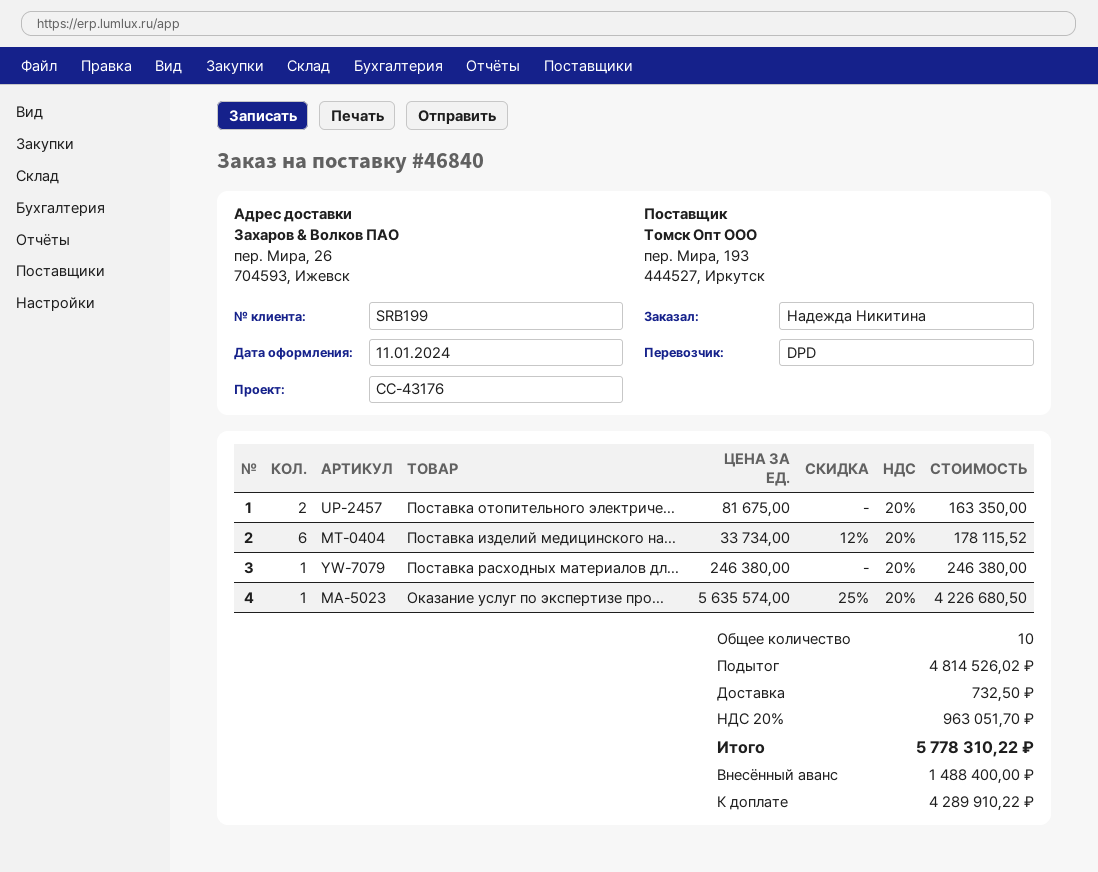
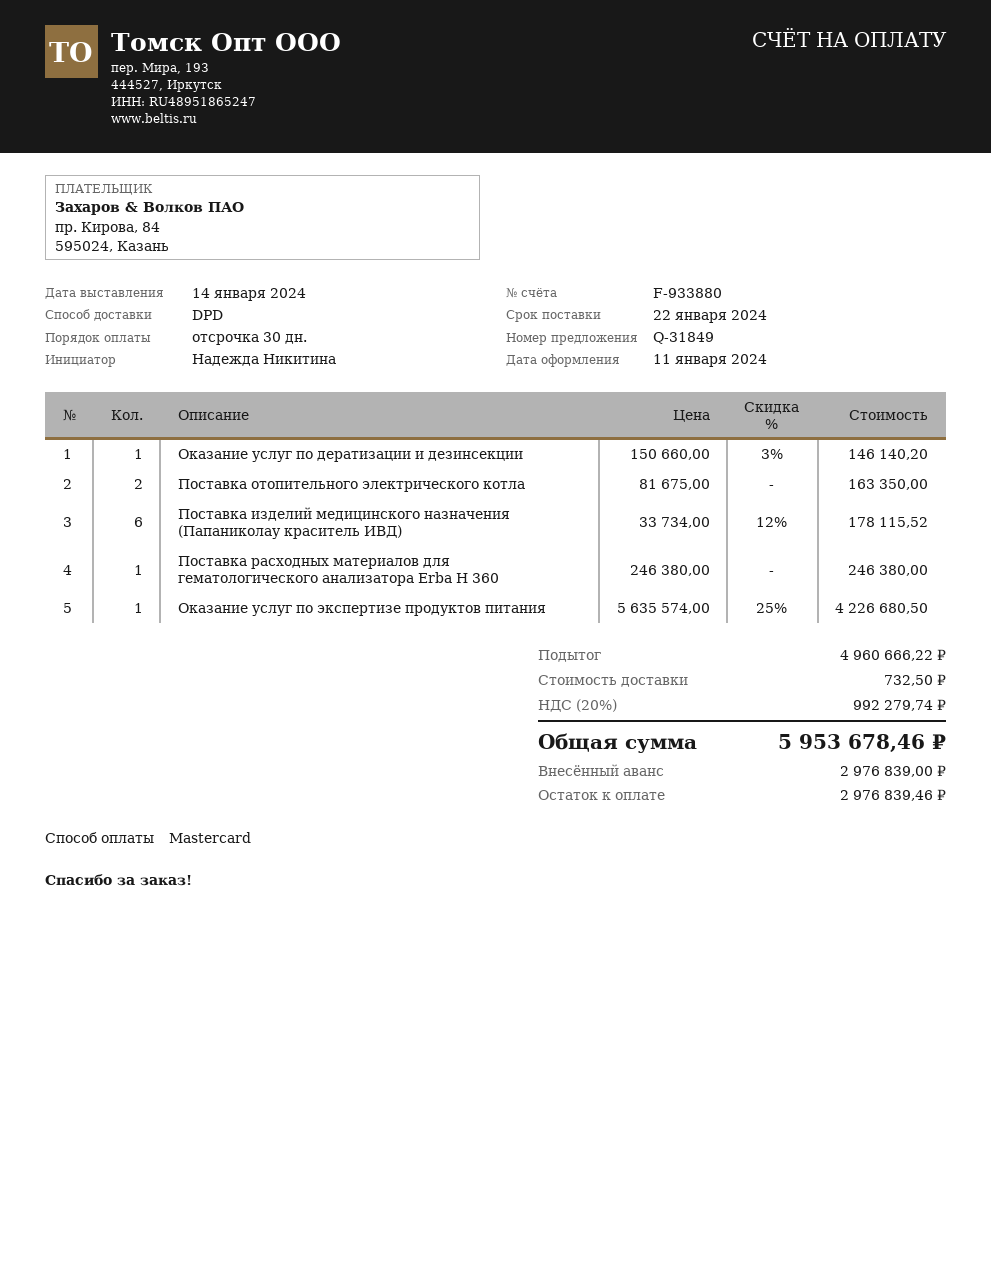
Оказание услуг по дератизации и дезинсекции: none -> 1 x 150660.00 - 3% = 146140.20
subtotal: 4814526.02 -> 4960666.22
tax: 20% = 963051.70 -> 20% = 992279.74
total: 5778310.22 -> 5953678.46
deposit: 1488400.00 -> 2976839.00
balance: 4289910.22 -> 2976839.46

